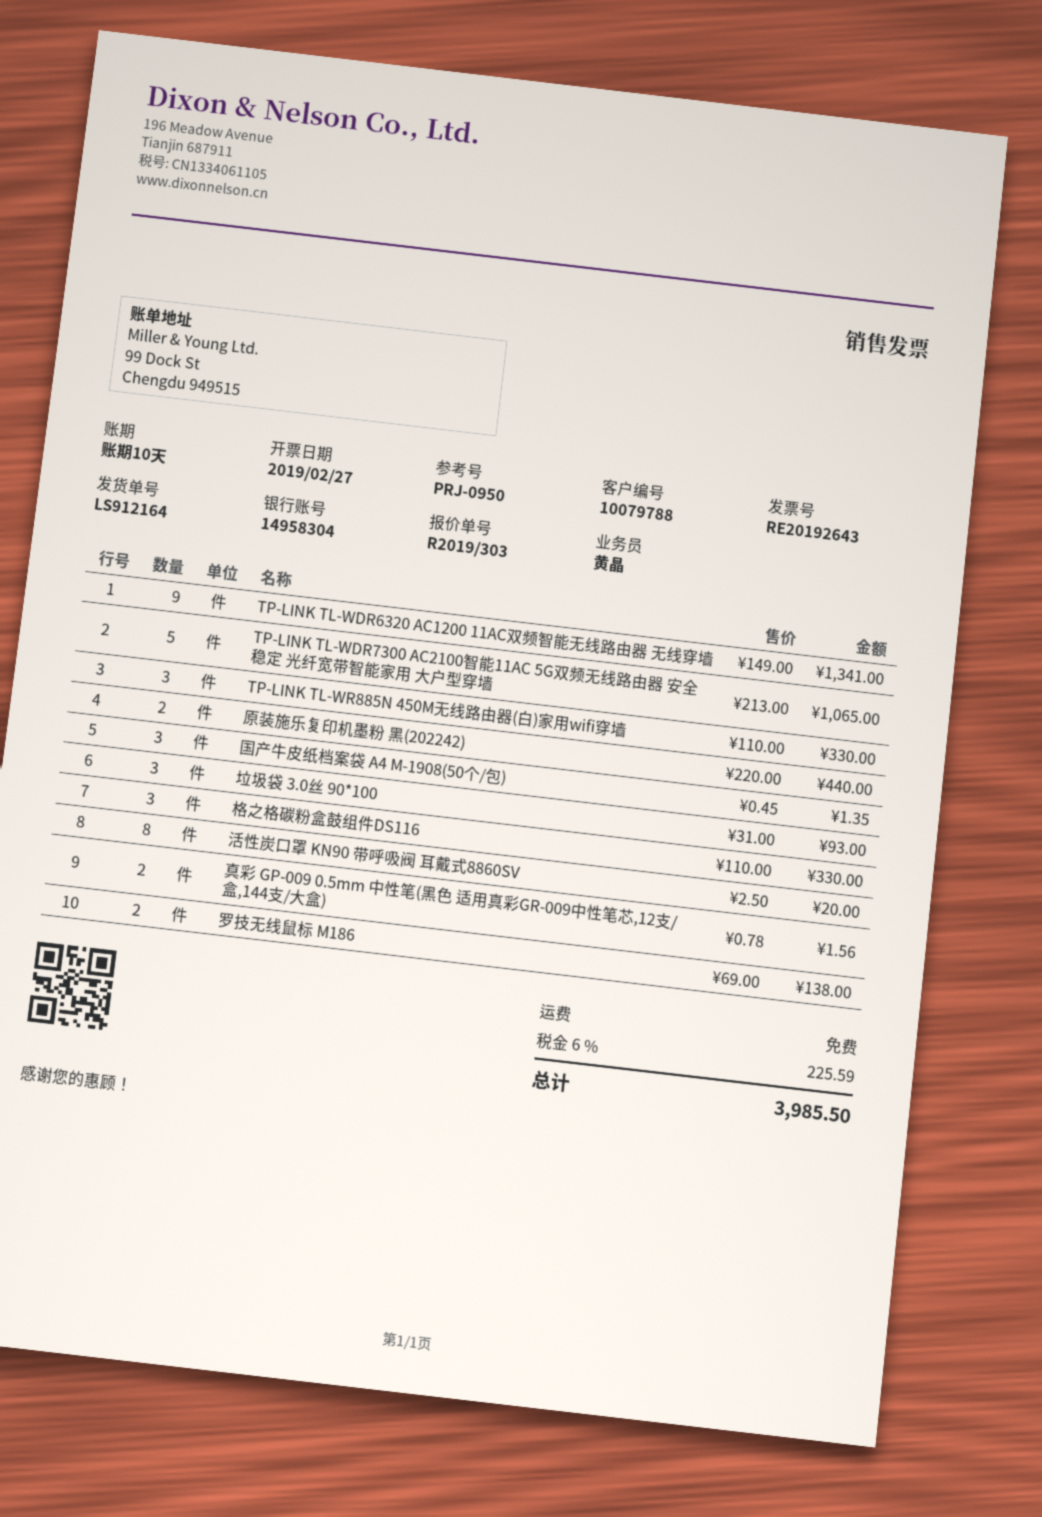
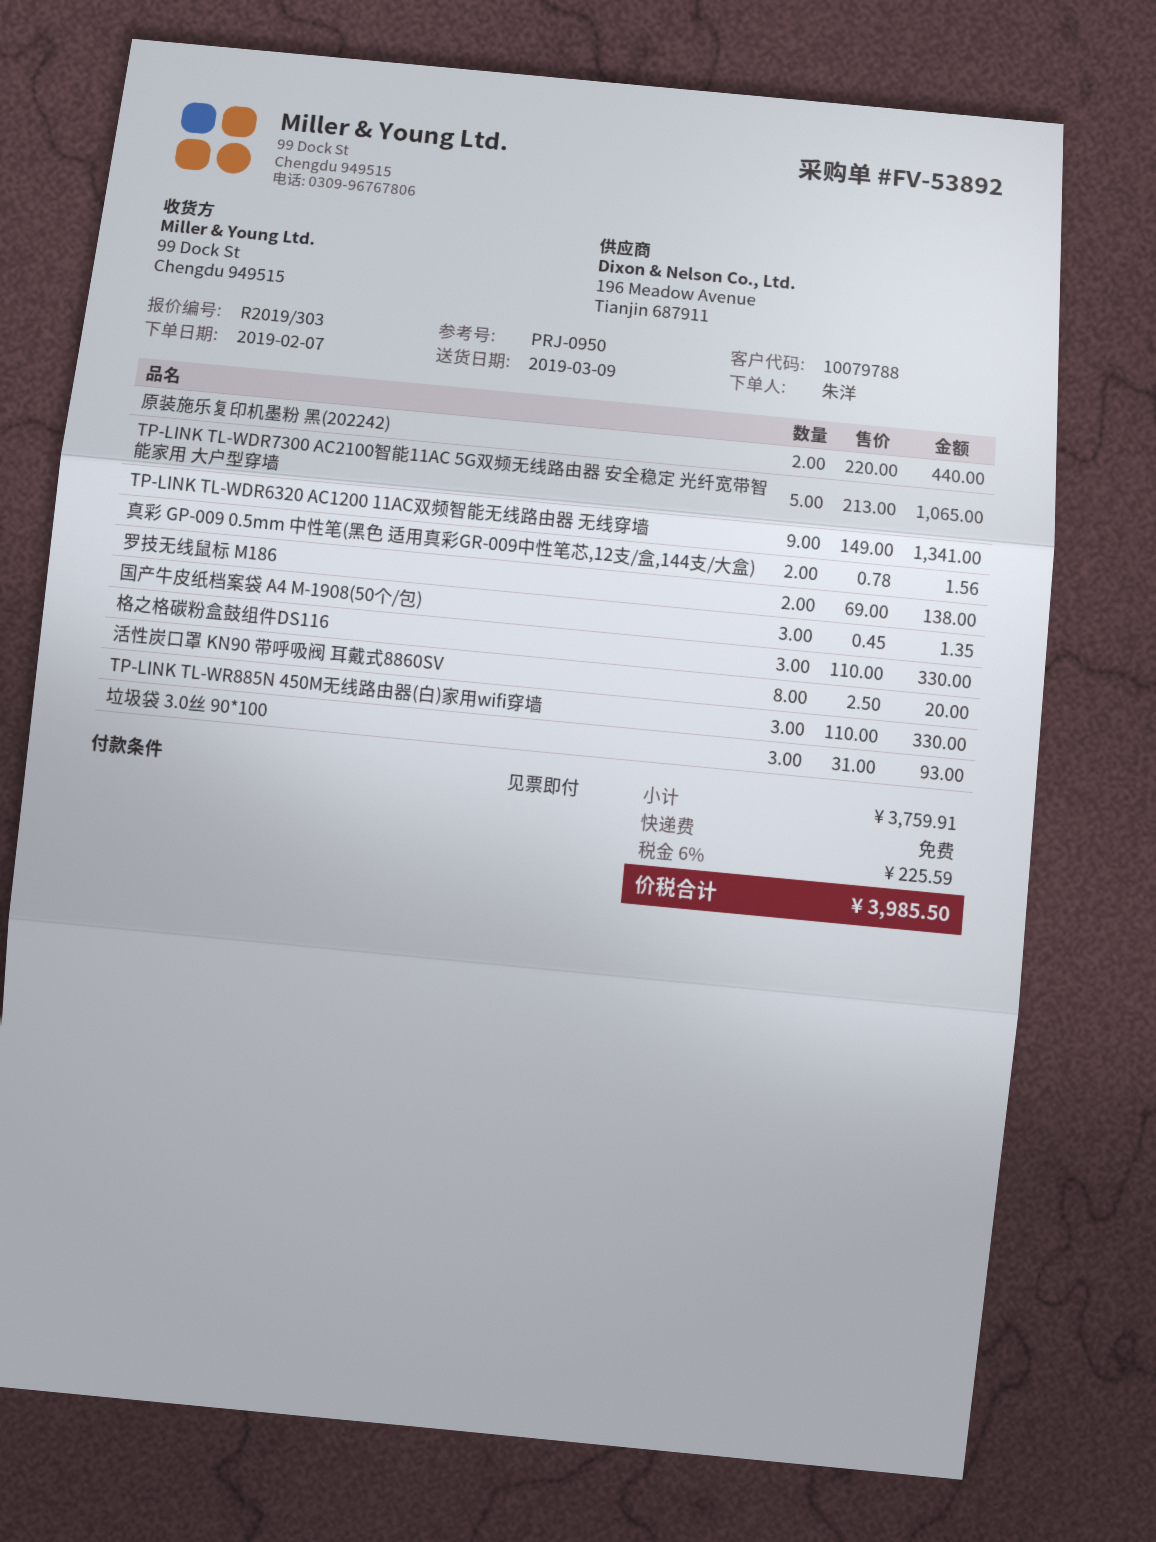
payment terms: 10 days -> on receipt

